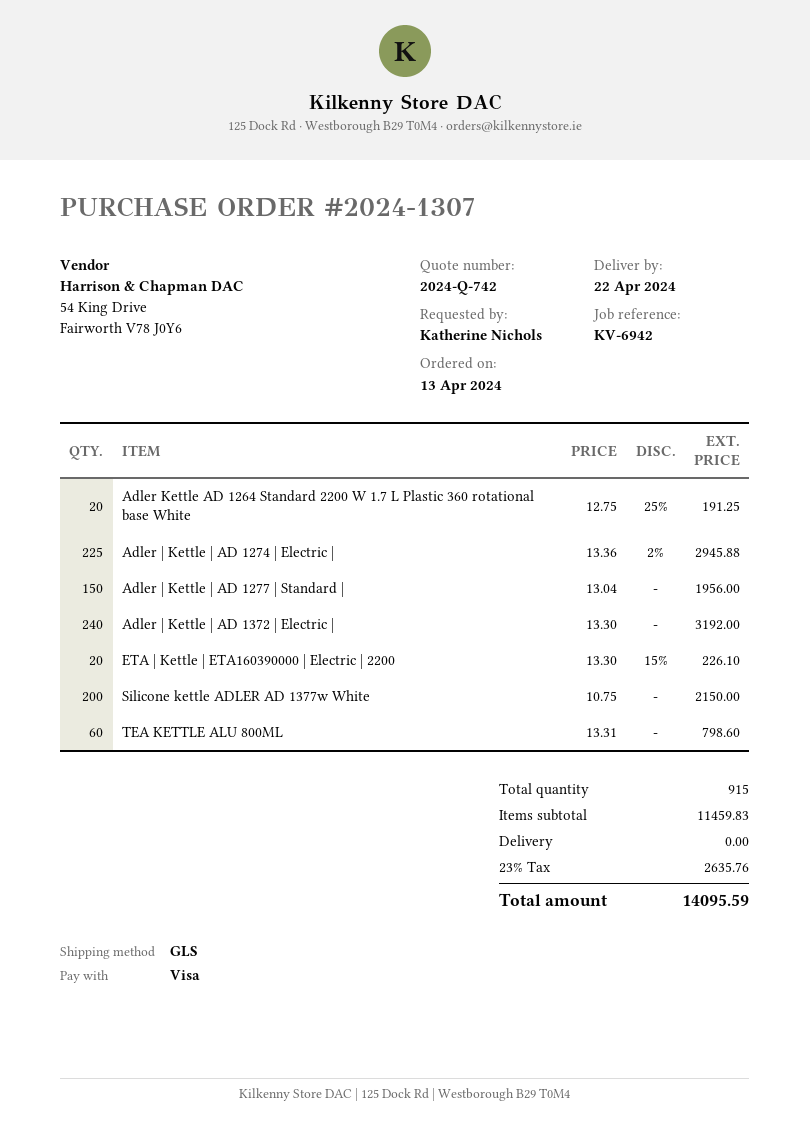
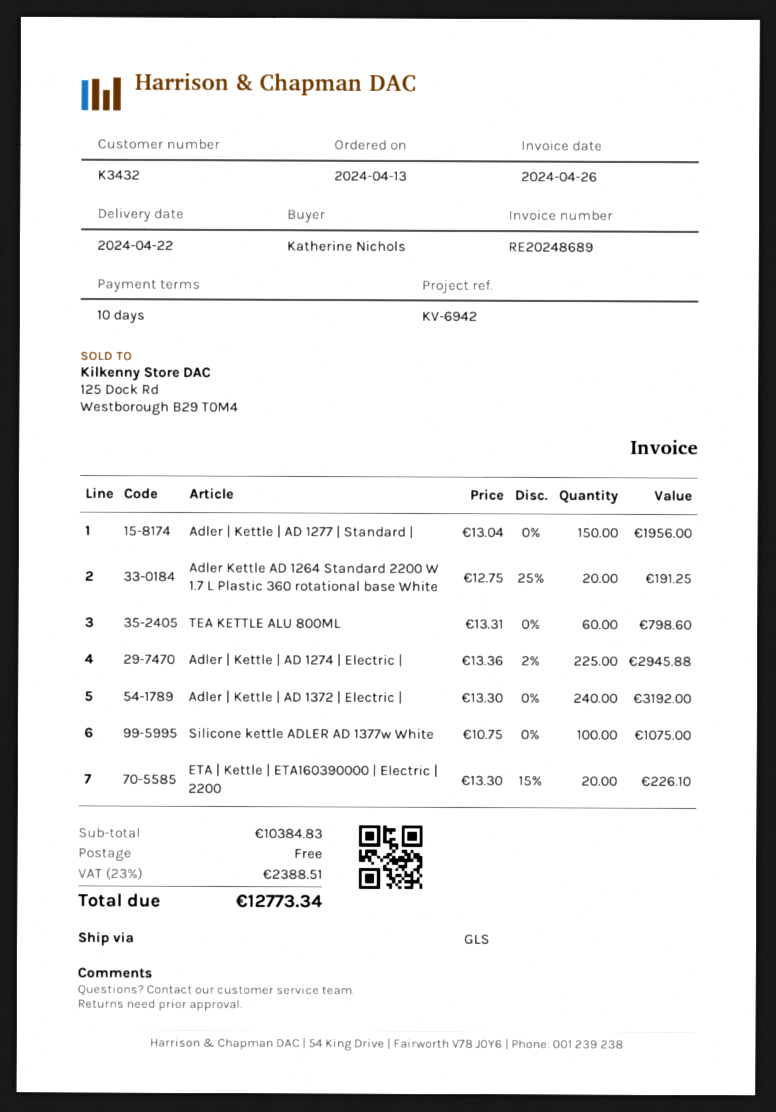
Silicone kettle ADLER AD 1377w White: 200 x 10.75 = 2150.00 -> 100 x 10.75 = 1075.00
subtotal: 11459.83 -> 10384.83
tax: 23% = 2635.76 -> 23% = 2388.51
total: 14095.59 -> 12773.34

